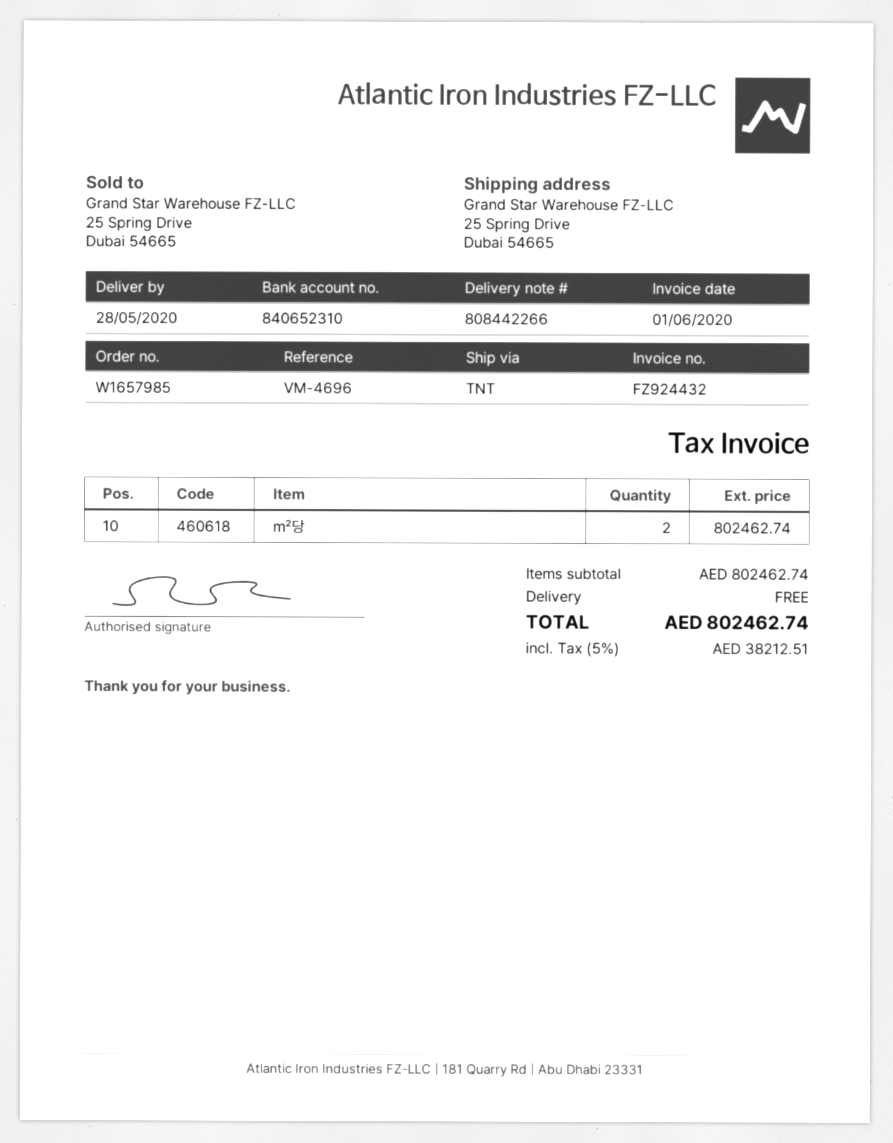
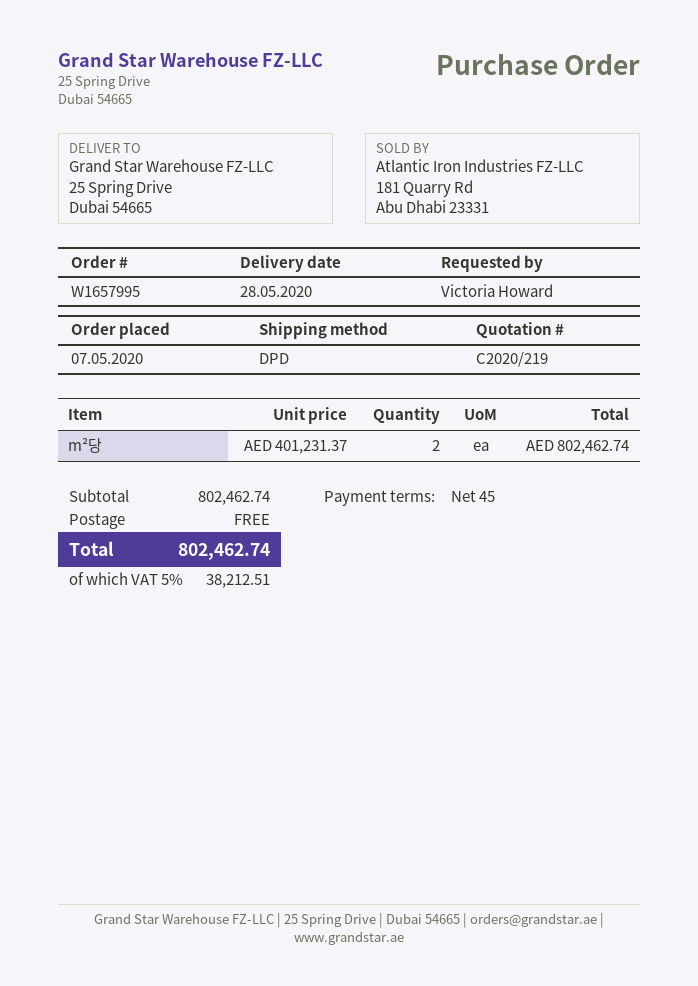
order number: W1657985 -> W1657995
shipping method: TNT -> DPD

